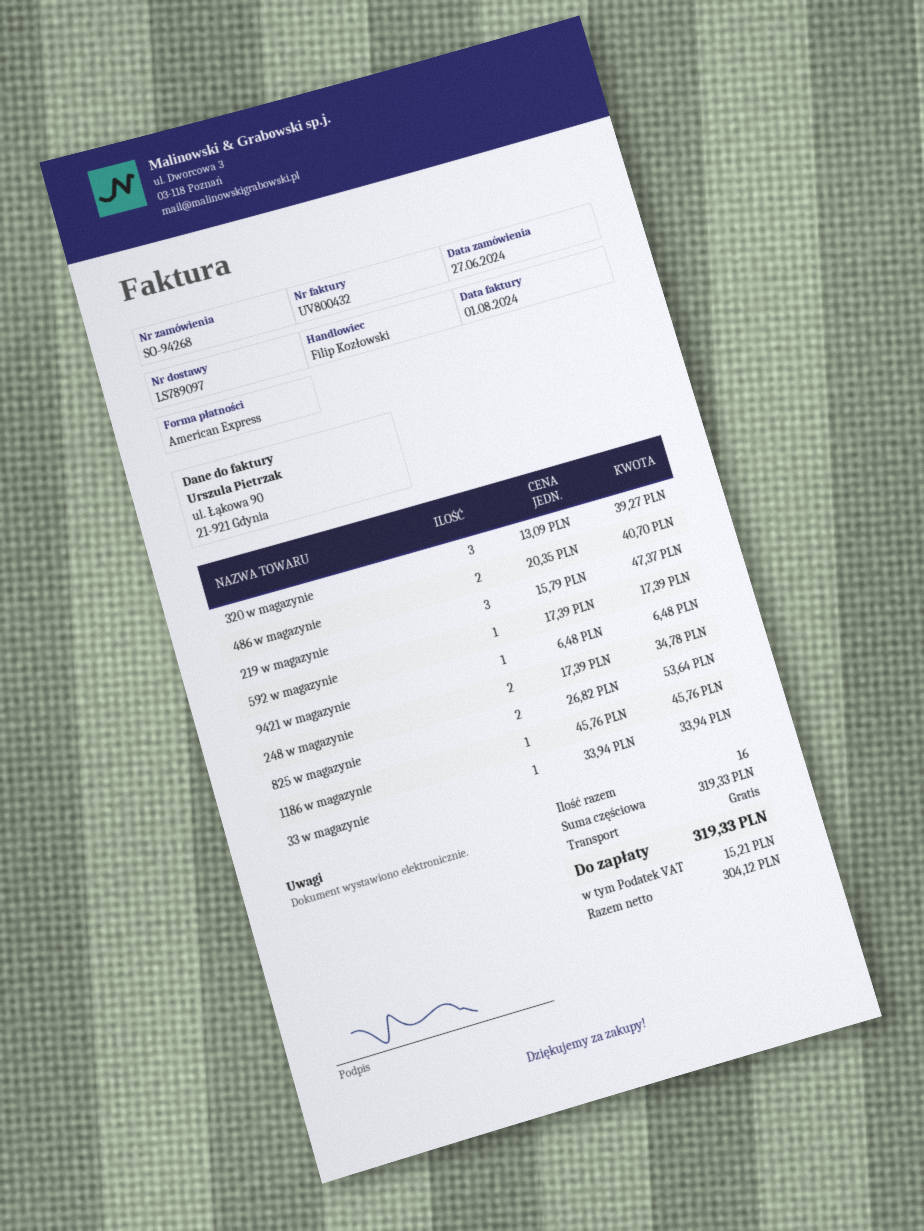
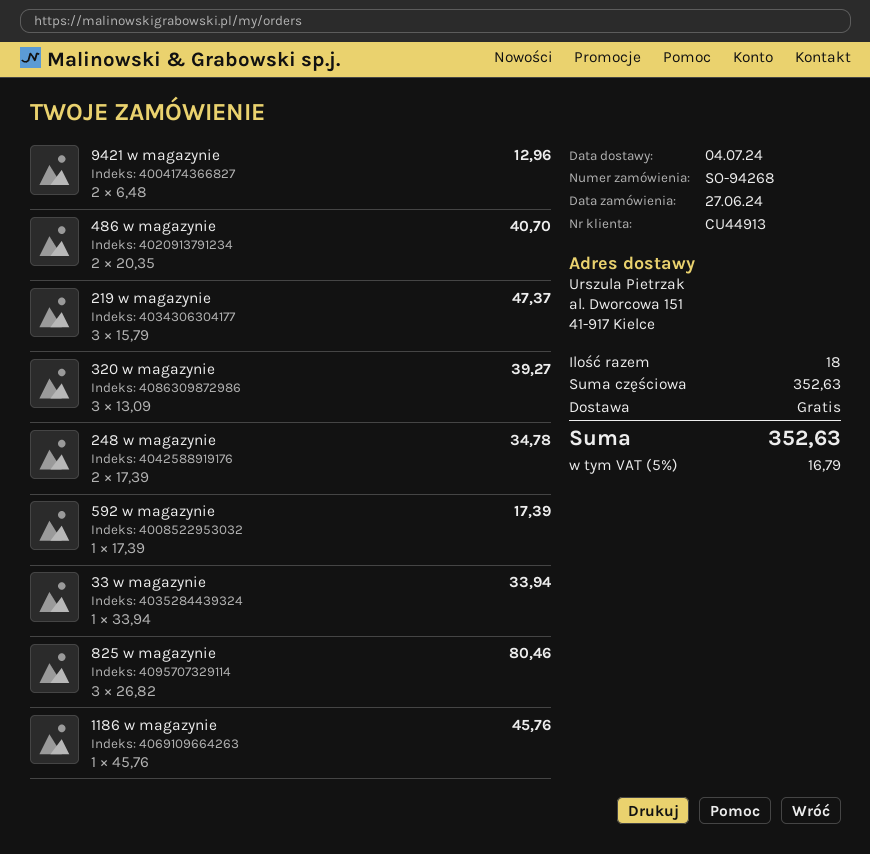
9421 w magazynie: 1 x 6.48 = 6.48 -> 2 x 6.48 = 12.96
825 w magazynie: 2 x 26.82 = 53.64 -> 3 x 26.82 = 80.46
total quantity: 16 -> 18
subtotal: 319.33 -> 352.63
tax: 15.21 -> 16.79
total: 319.33 -> 352.63

